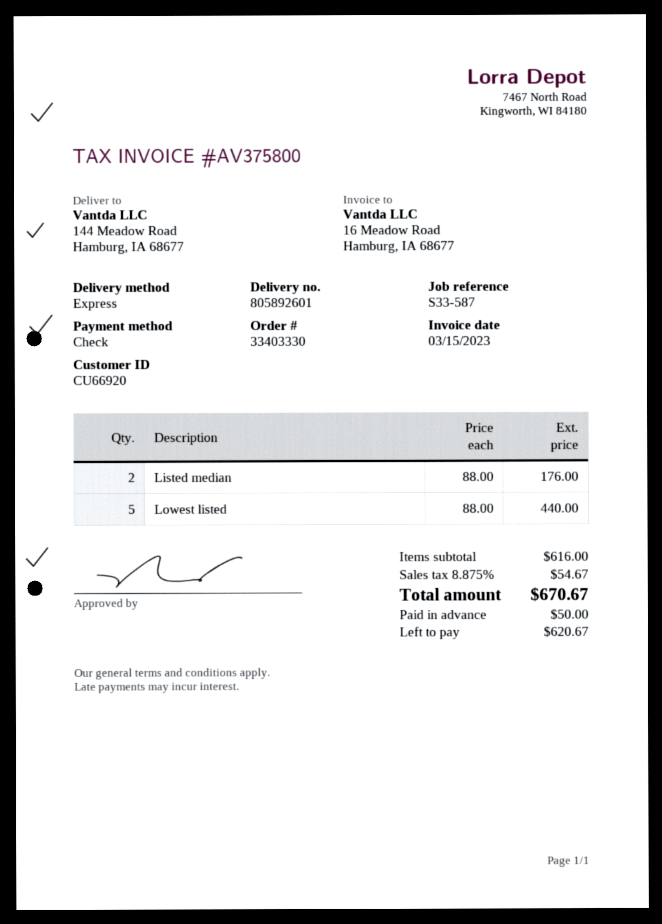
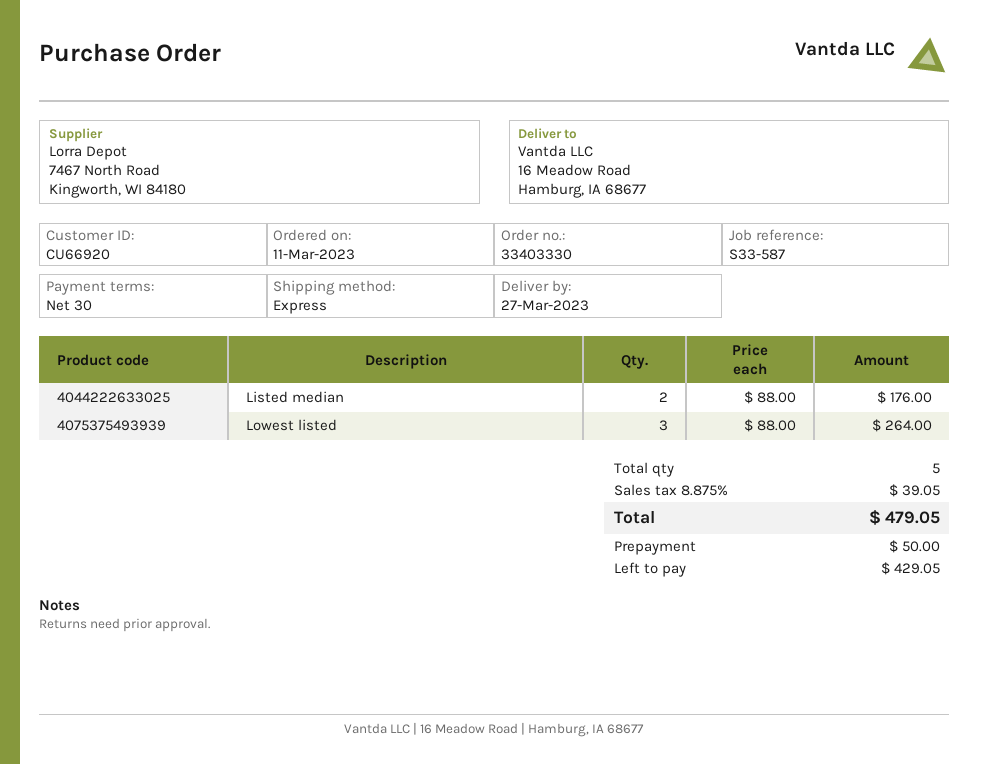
ship to: 144 Meadow Road, Hamburg, IA 68677 -> 16 Meadow Road, Hamburg, IA 68677
Lowest listed: 5 x 88.00 = 440.00 -> 3 x 88.00 = 264.00
tax: 8.875% = 54.67 -> 8.875% = 39.05
total: 670.67 -> 479.05
balance: 620.67 -> 429.05

